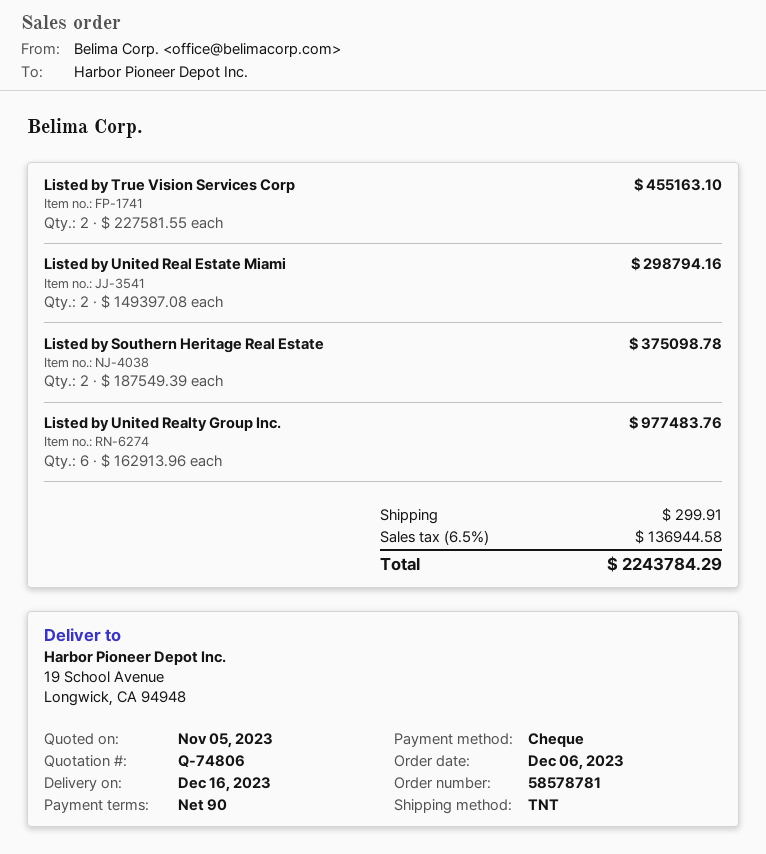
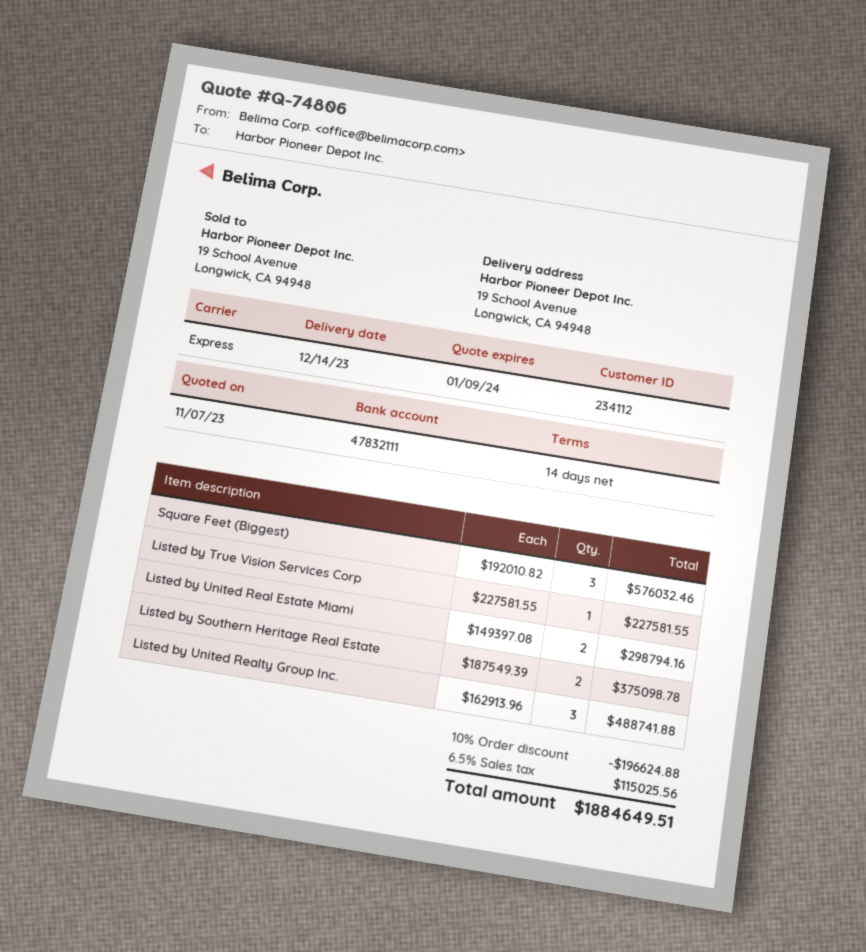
quote date: 2023-11-05 -> 2023-11-07
delivery date: 2023-12-16 -> 2023-12-14
payment terms: 90 days -> 14 days
shipping method: TNT -> express
Listed by True Vision Services Corp: 2 x 227581.55 = 455163.10 -> 1 x 227581.55 = 227581.55
Listed by United Realty Group Inc.: 6 x 162913.96 = 977483.76 -> 3 x 162913.96 = 488741.88
Square Feet (Biggest): none -> 3 x 192010.82 = 576032.46
discount: none -> 10% = 196624.88
shipping: 299.91 -> none
tax: 6.5% = 136944.58 -> 6.5% = 115025.56
total: 2243784.29 -> 1884649.51

